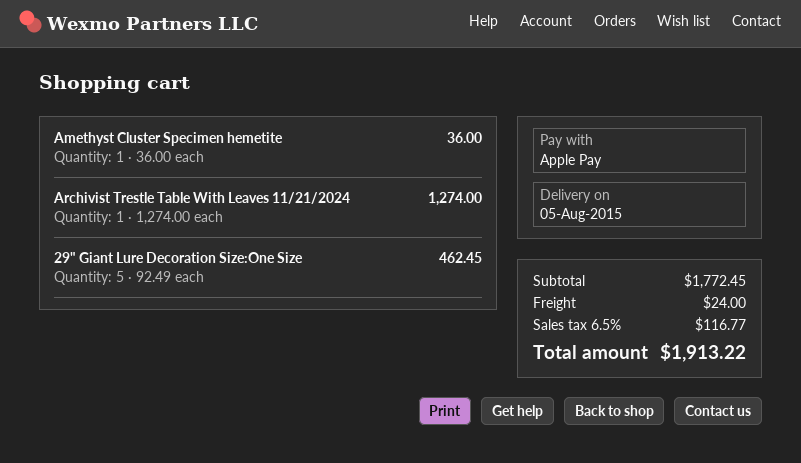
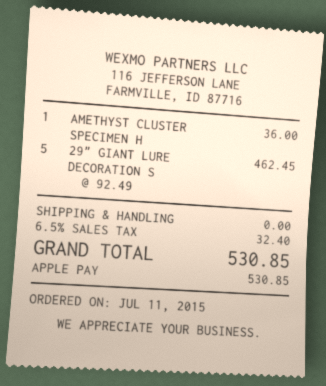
Archivist Trestle Table With Leaves 11/21/2024: 1 x 1274.00 = 1274.00 -> none
shipping: 24.00 -> 0.00
tax: 6.5% = 116.77 -> 6.5% = 32.40
total: 1913.22 -> 530.85

